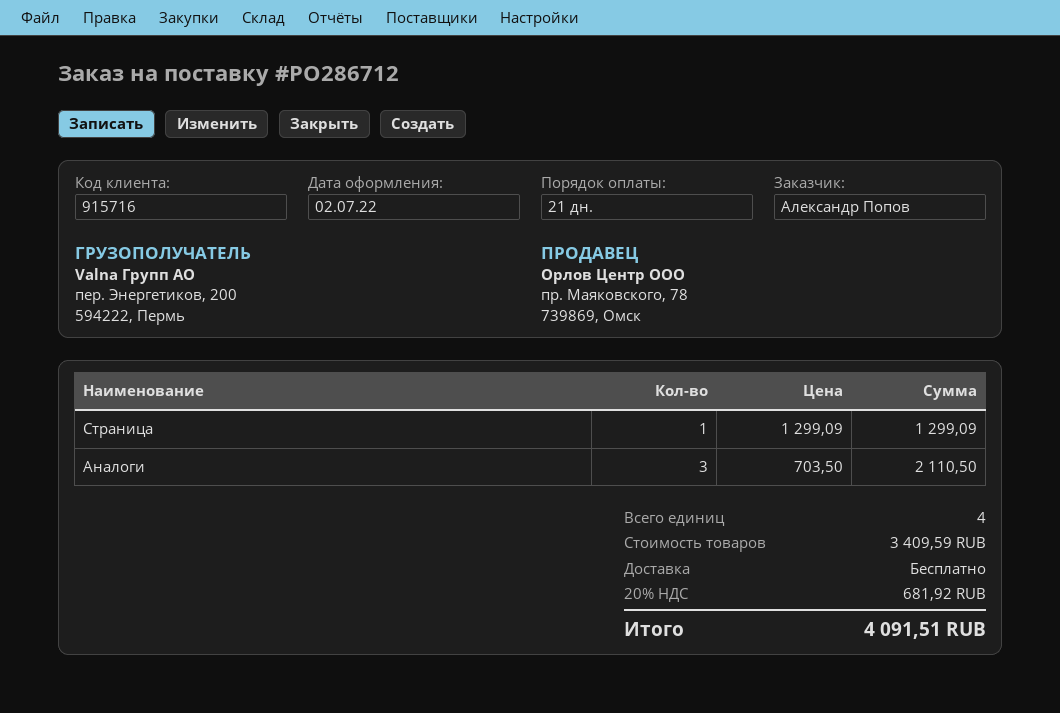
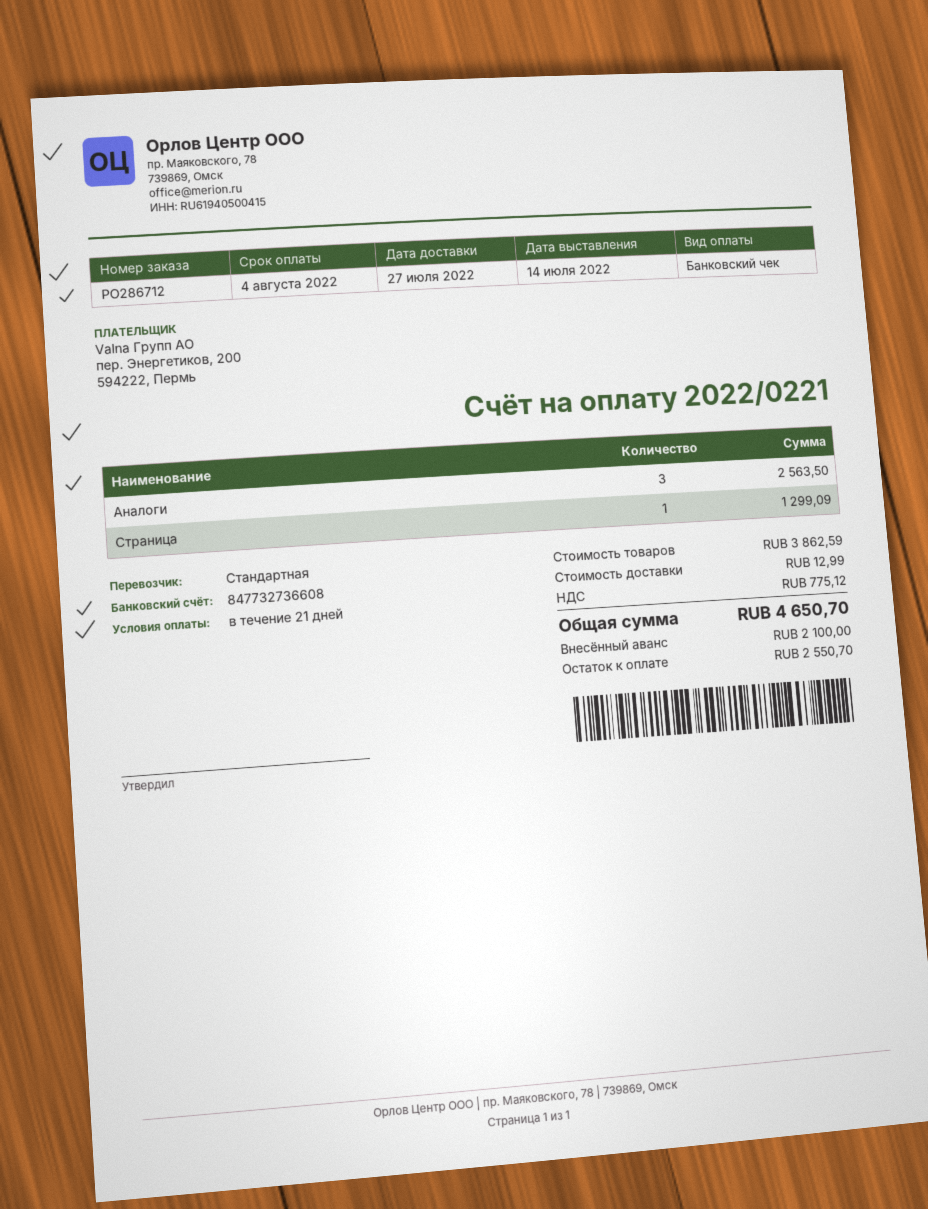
Аналоги: 3 for 2110.50 -> 3 for 2563.50
subtotal: 3409.59 -> 3862.59
shipping: 0.00 -> 12.99
tax: 681.92 -> 775.12
total: 4091.51 -> 4650.70

